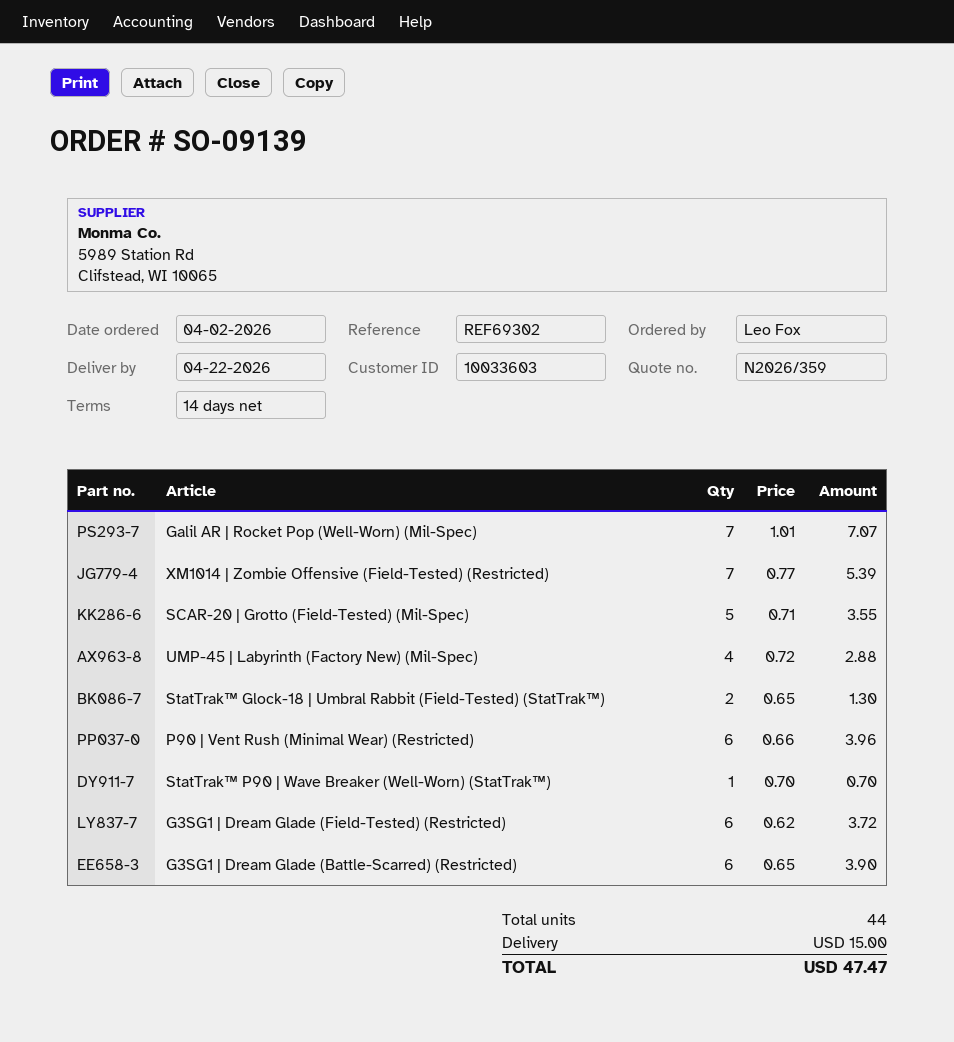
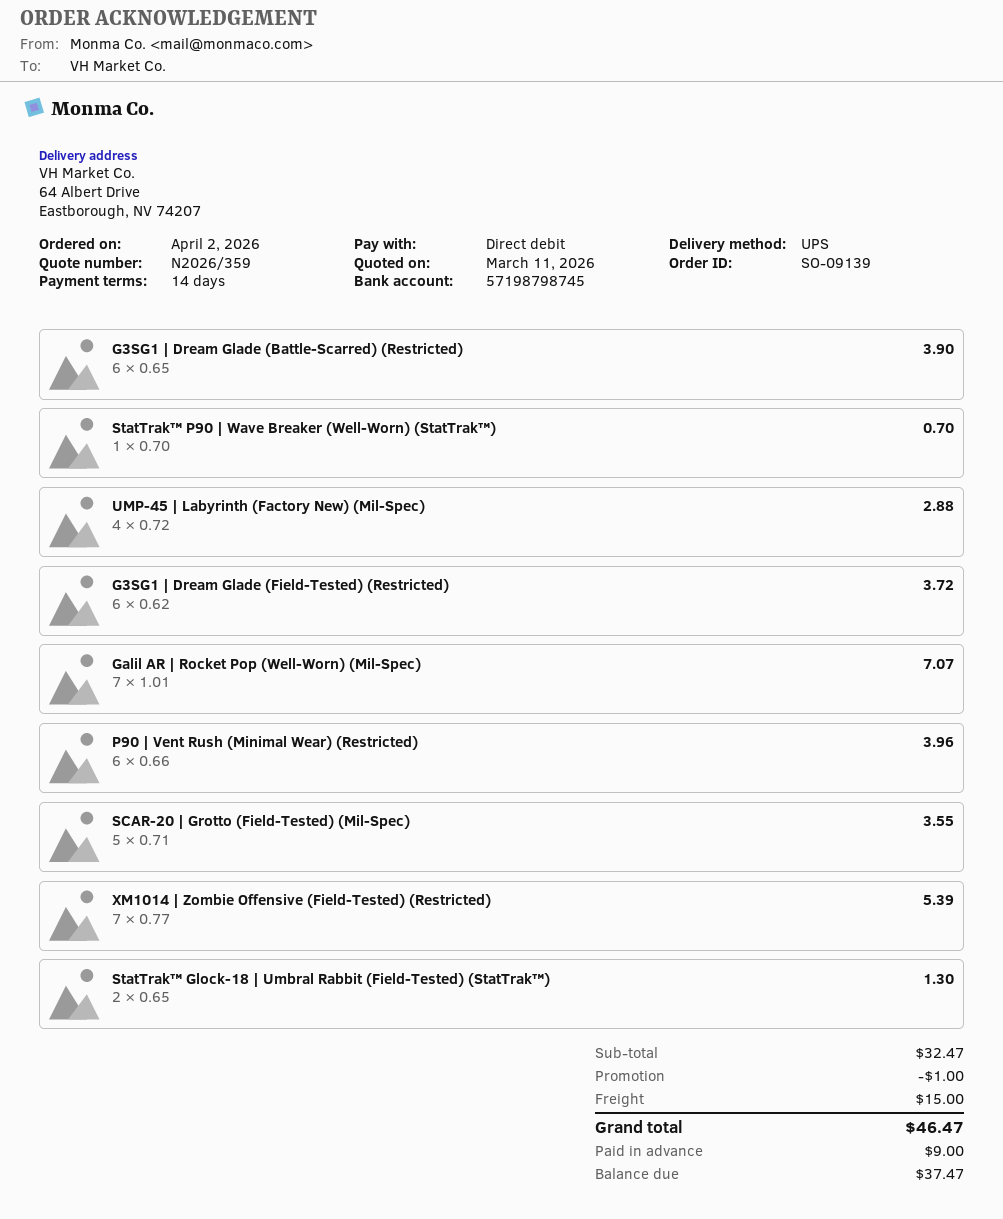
discount: none -> 1.00
total: 47.47 -> 46.47

